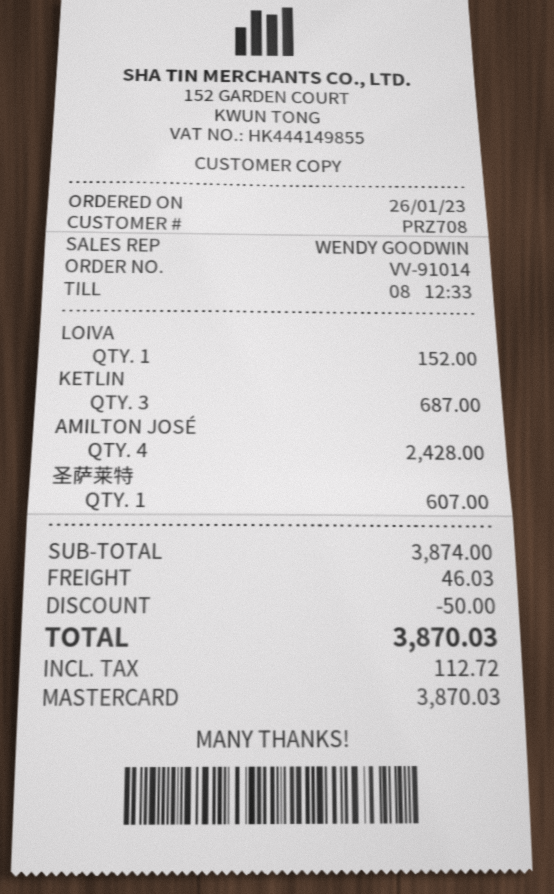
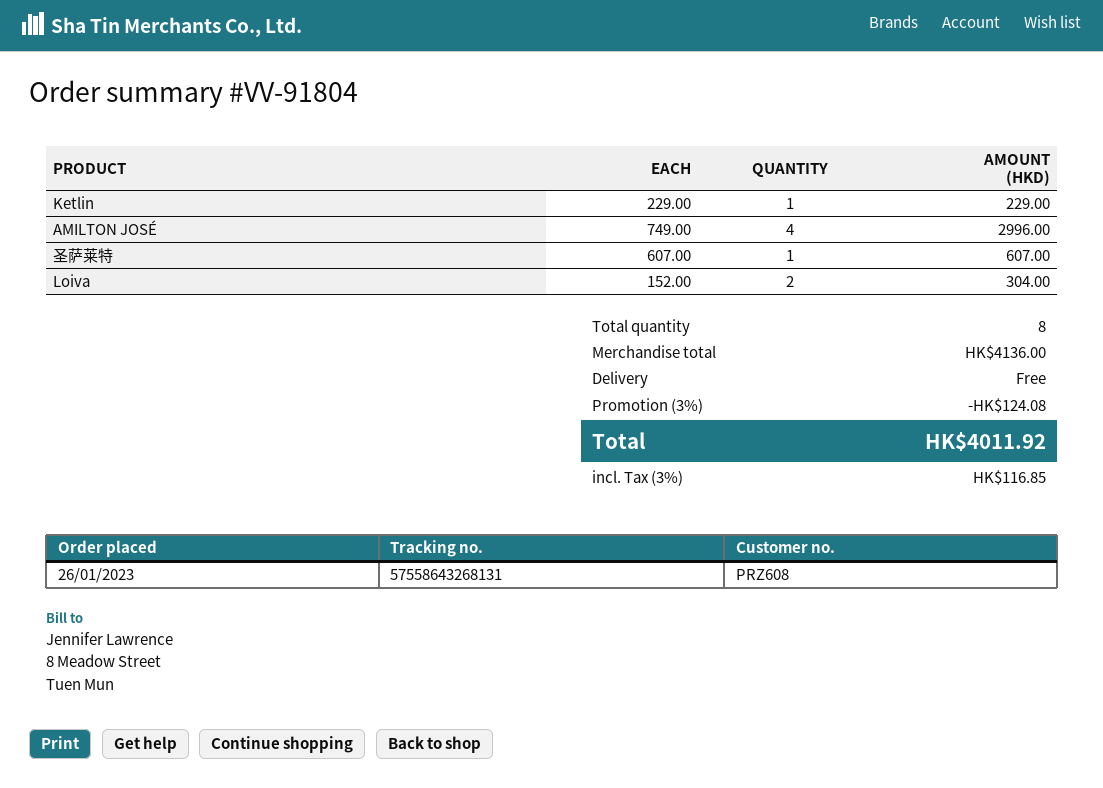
order number: VV-91014 -> VV-91804
customer number: PRZ708 -> PRZ608
LOIVA: 1 for 152.00 -> 2 for 304.00
KETLIN: 3 for 687.00 -> 1 for 229.00
AMILTON JOSÉ: 4 for 2428.00 -> 4 for 2996.00
subtotal: 3874.00 -> 4136.00
discount: 50.00 -> 124.08
shipping: 46.03 -> 0.00
tax: 112.72 -> 116.85
total: 3870.03 -> 4011.92

